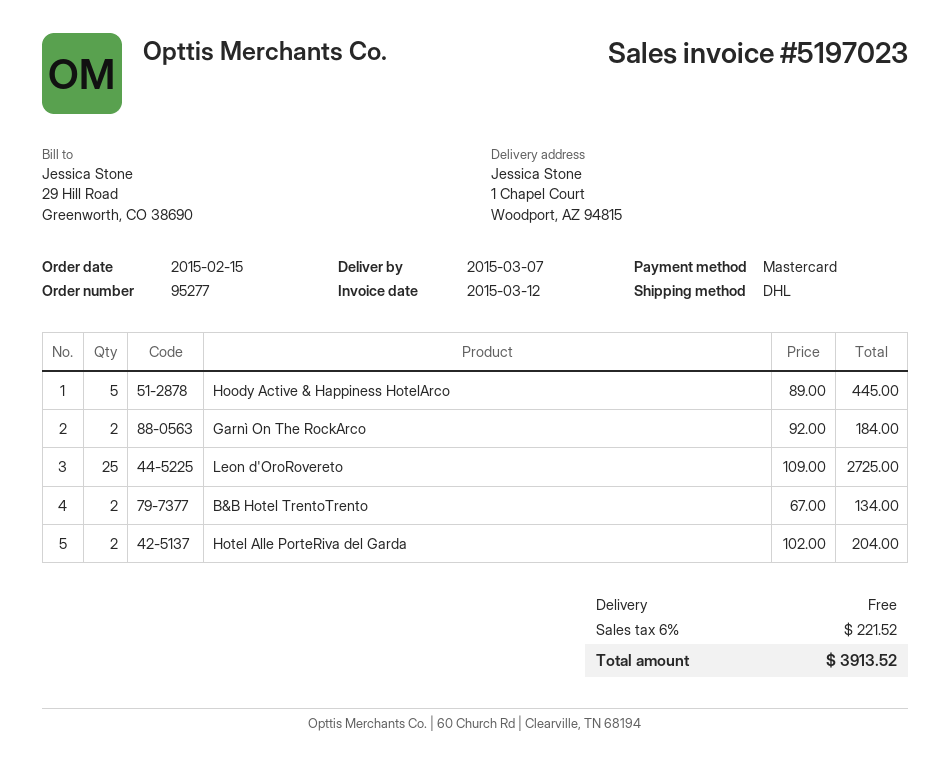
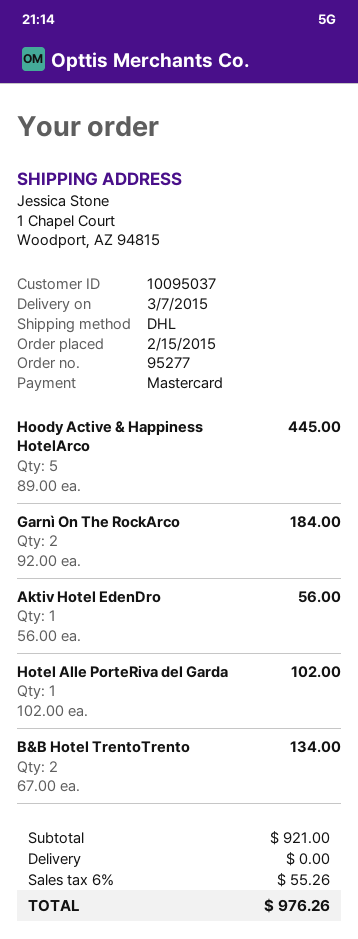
Leon d'OroRovereto: 25 x 109.00 = 2725.00 -> none
Hotel Alle PorteRiva del Garda: 2 x 102.00 = 204.00 -> 1 x 102.00 = 102.00
Aktiv Hotel EdenDro: none -> 1 x 56.00 = 56.00
tax: 6% = 221.52 -> 6% = 55.26
total: 3913.52 -> 976.26

